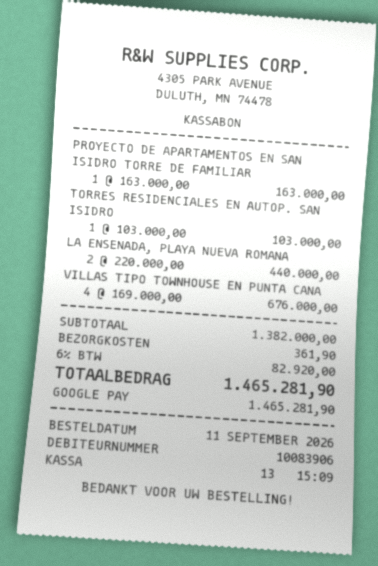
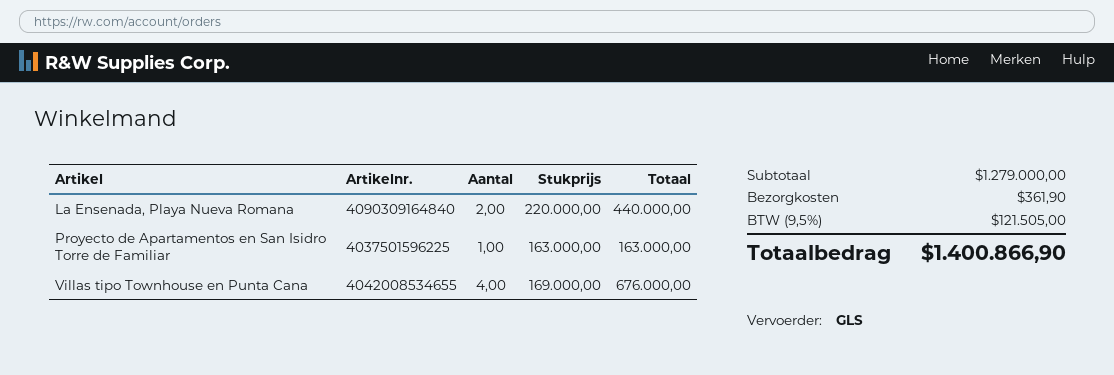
TORRES RESIDENCIALES EN AUTOP. SAN ISIDRO: 1 x 103000.00 = 103000.00 -> none
subtotal: 1382000.00 -> 1279000.00
tax: 6% = 82920.00 -> 9.5% = 121505.00
total: 1465281.90 -> 1400866.90

